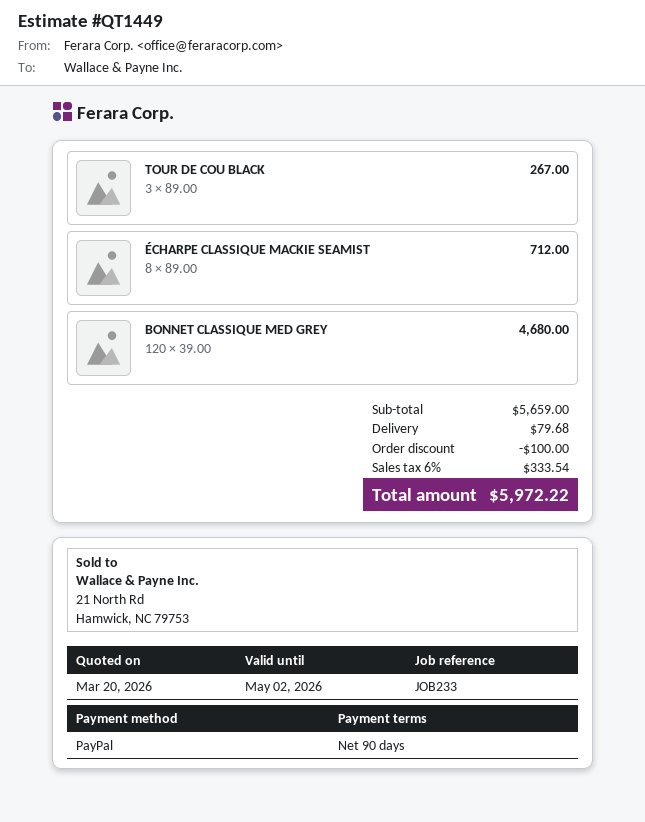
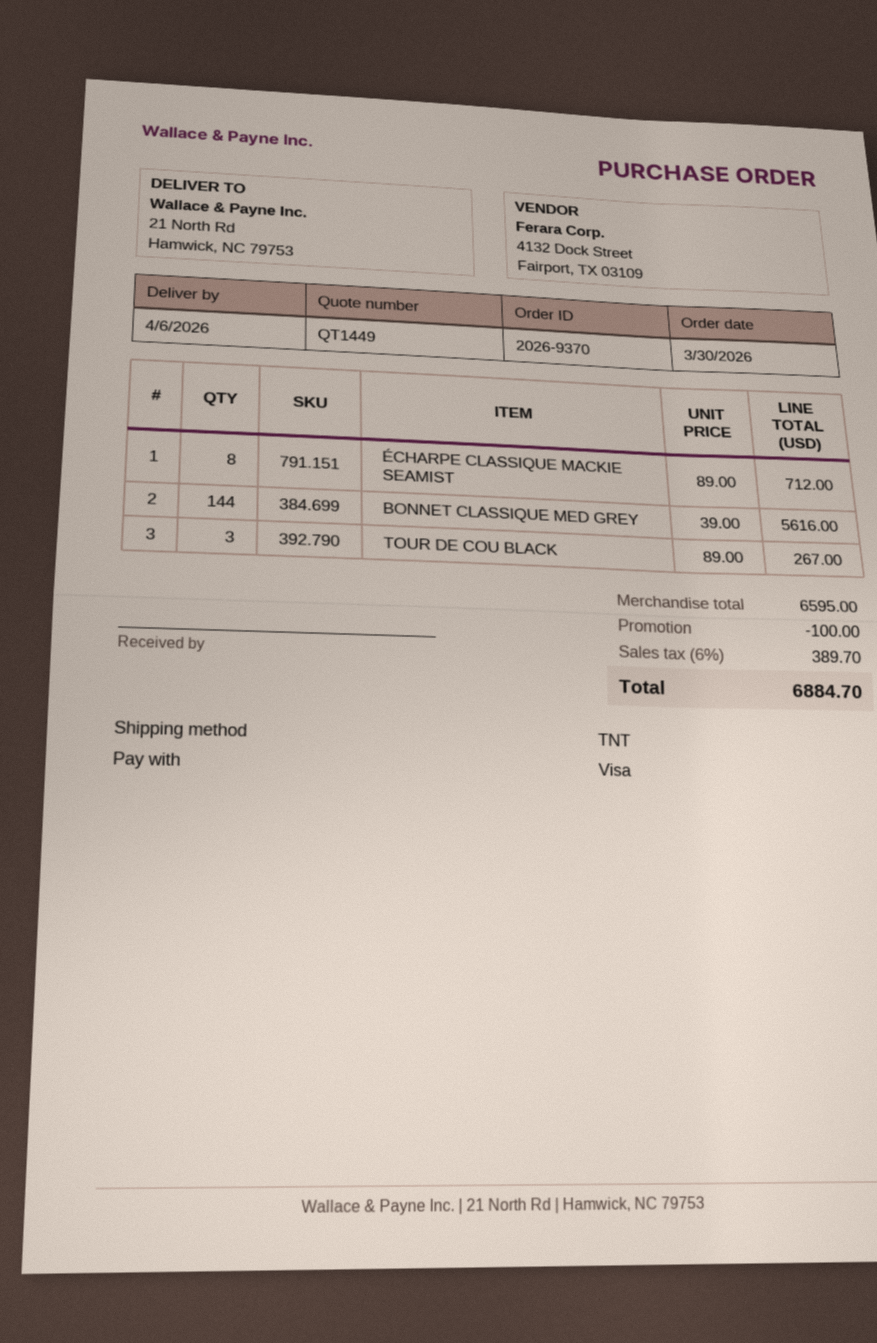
payment method: PayPal -> Visa
BONNET CLASSIQUE MED GREY: 120 x 39.00 = 4680.00 -> 144 x 39.00 = 5616.00
subtotal: 5659.00 -> 6595.00
shipping: 79.68 -> none
tax: 6% = 333.54 -> 6% = 389.70
total: 5972.22 -> 6884.70

